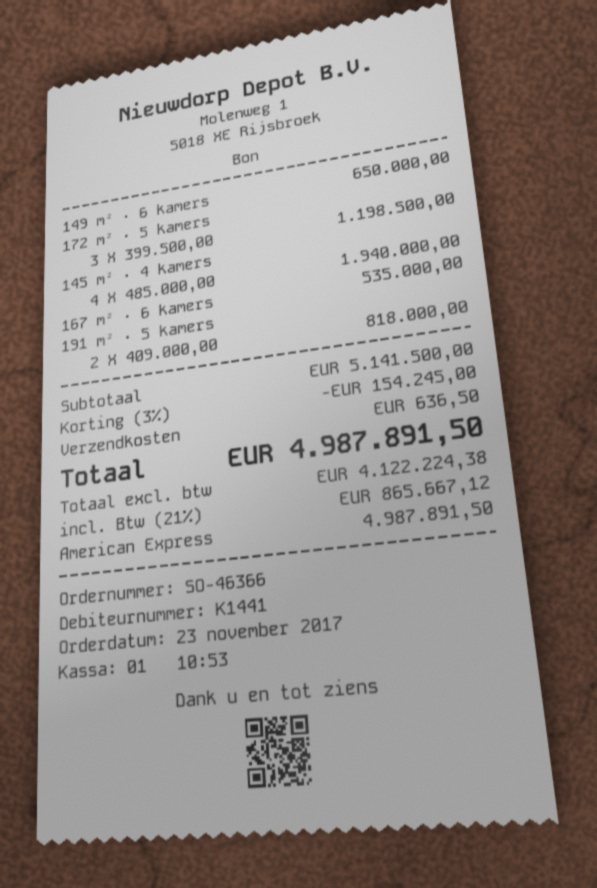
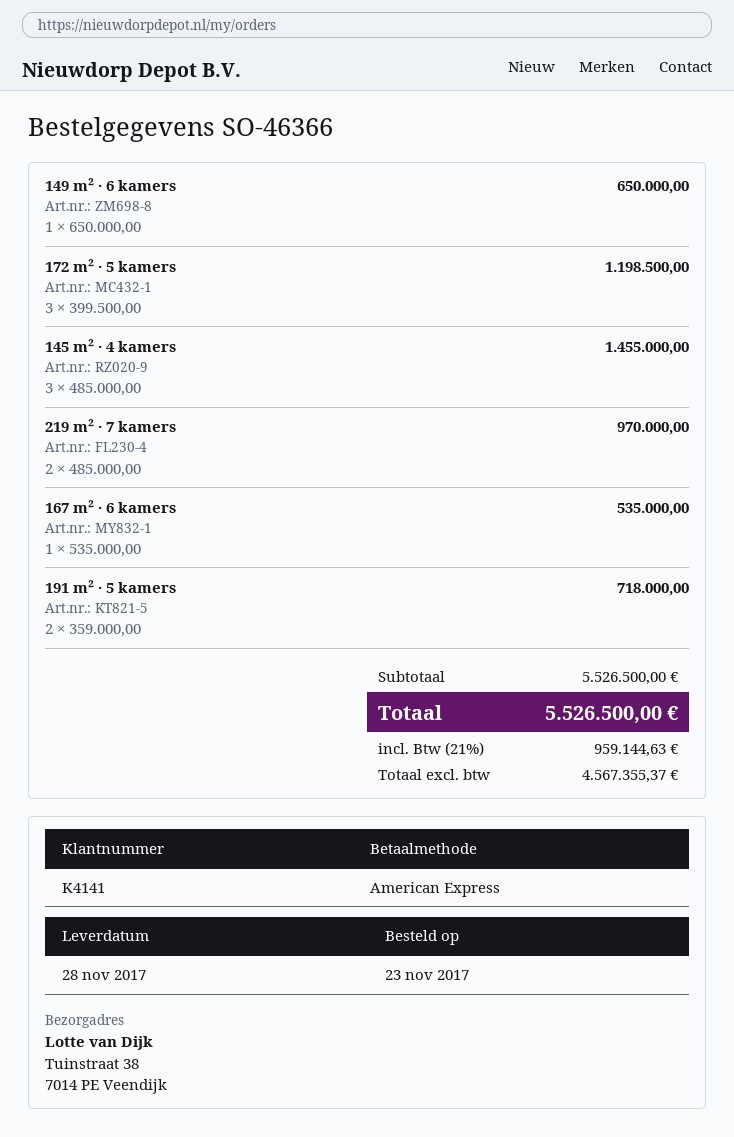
customer number: K1441 -> K4141
145 m² · 4 kamers: 4 x 485000.00 = 1940000.00 -> 3 x 485000.00 = 1455000.00
191 m² · 5 kamers: 2 x 409000.00 = 818000.00 -> 2 x 359000.00 = 718000.00
219 m² · 7 kamers: none -> 2 x 485000.00 = 970000.00
subtotal: 5141500.00 -> 5526500.00
discount: 3% = 154245.00 -> none
shipping: 636.50 -> none
net: 4122224.38 -> 4567355.37
tax: 21% = 865667.12 -> 21% = 959144.63
total: 4987891.50 -> 5526500.00

